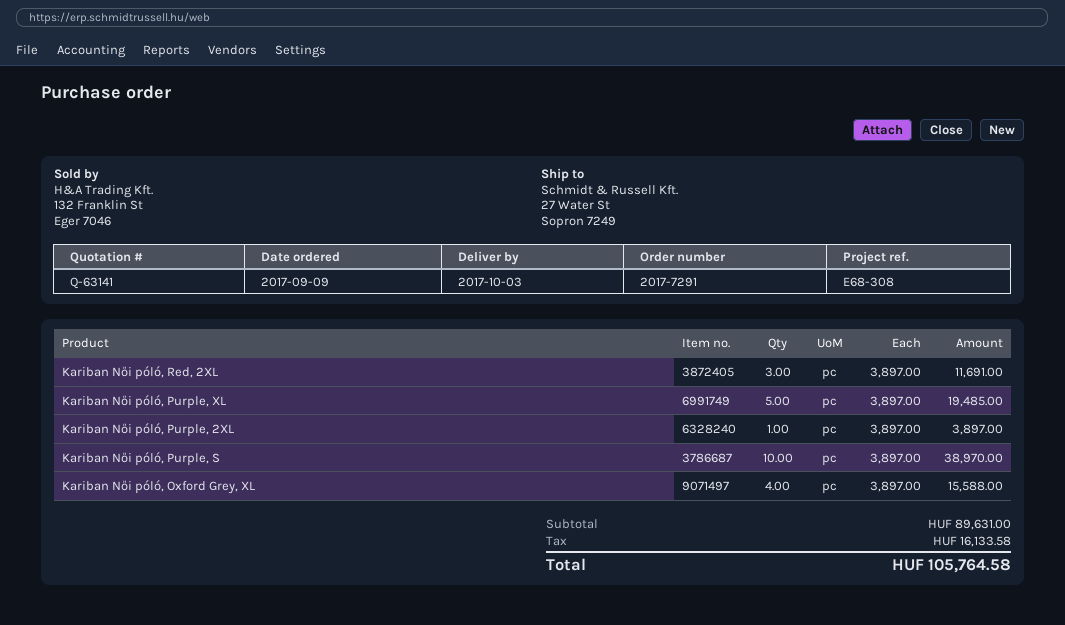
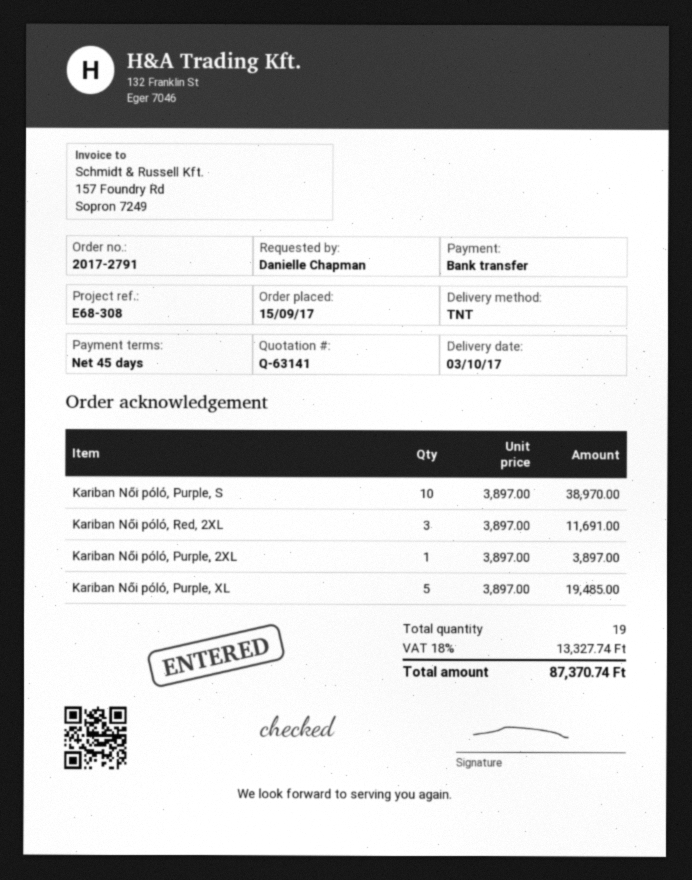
order number: 2017-7291 -> 2017-2791
order date: 2017-09-09 -> 2017-09-15
Kariban Női póló, Oxford Grey, XL: 4 x 3897.00 = 15588.00 -> none
tax: 16133.58 -> 13327.74
total: 105764.58 -> 87370.74

